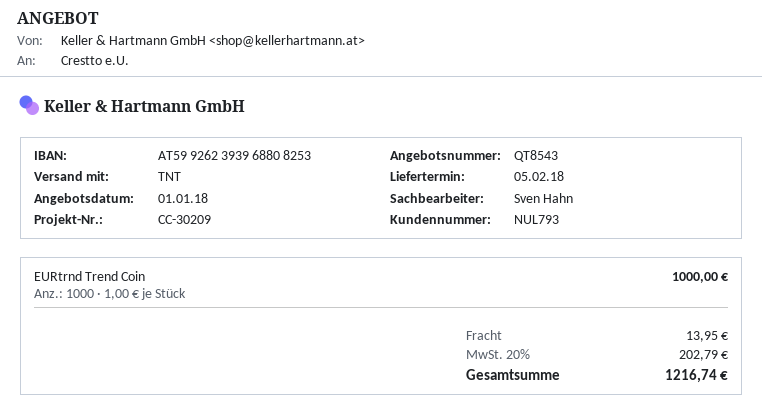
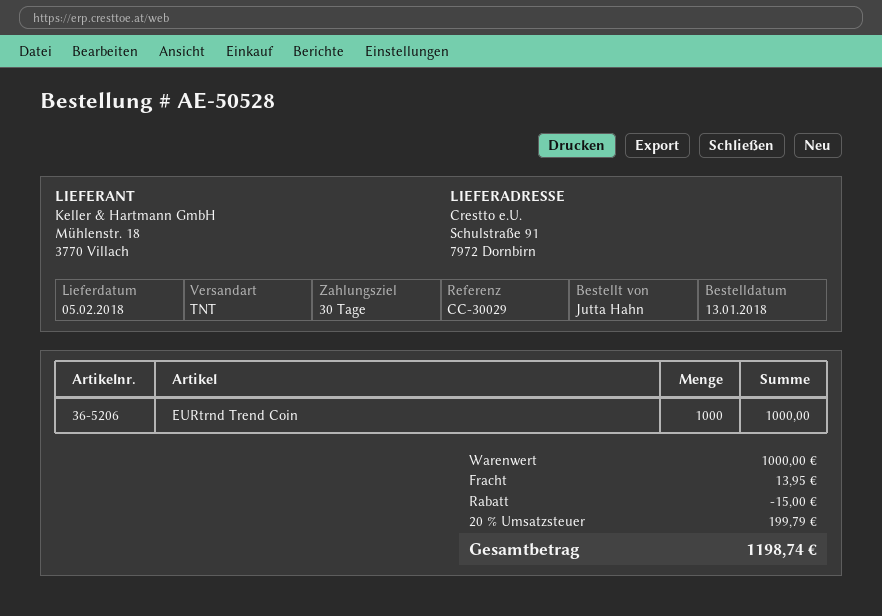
reference: CC-30209 -> CC-30029
discount: none -> 15.00
tax: 20% = 202.79 -> 20% = 199.79
total: 1216.74 -> 1198.74

